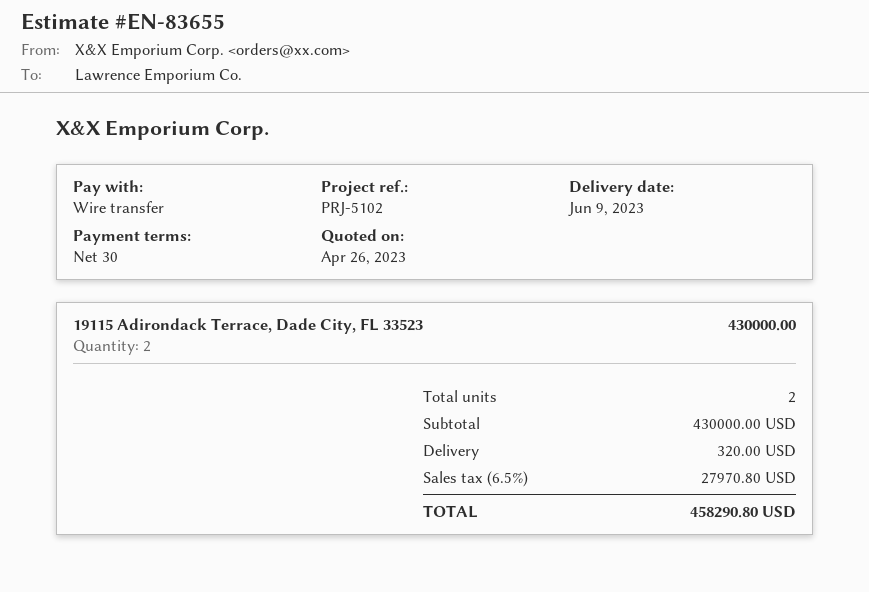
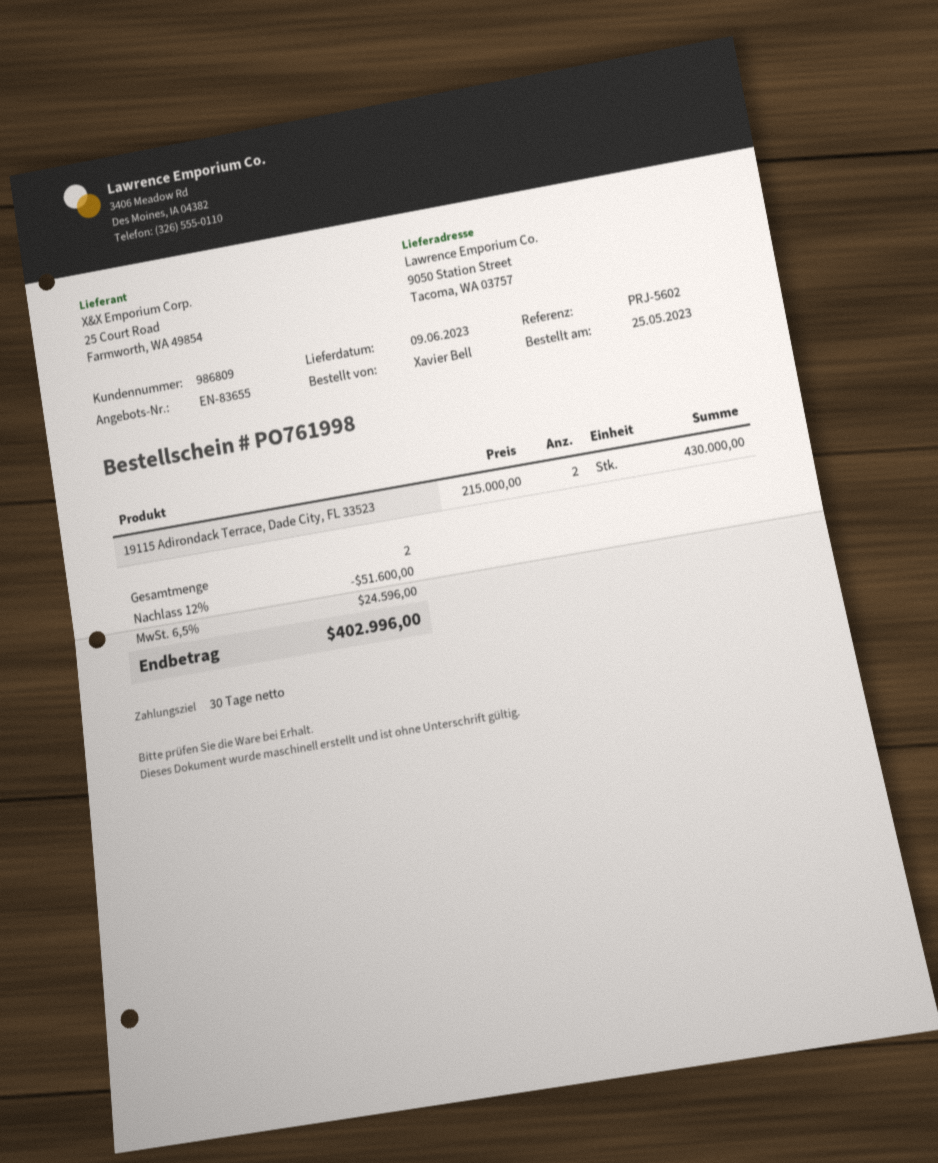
reference: PRJ-5102 -> PRJ-5602
discount: none -> 12% = 51600.00
shipping: 320.00 -> none
tax: 6.5% = 27970.80 -> 6.5% = 24596.00
total: 458290.80 -> 402996.00

